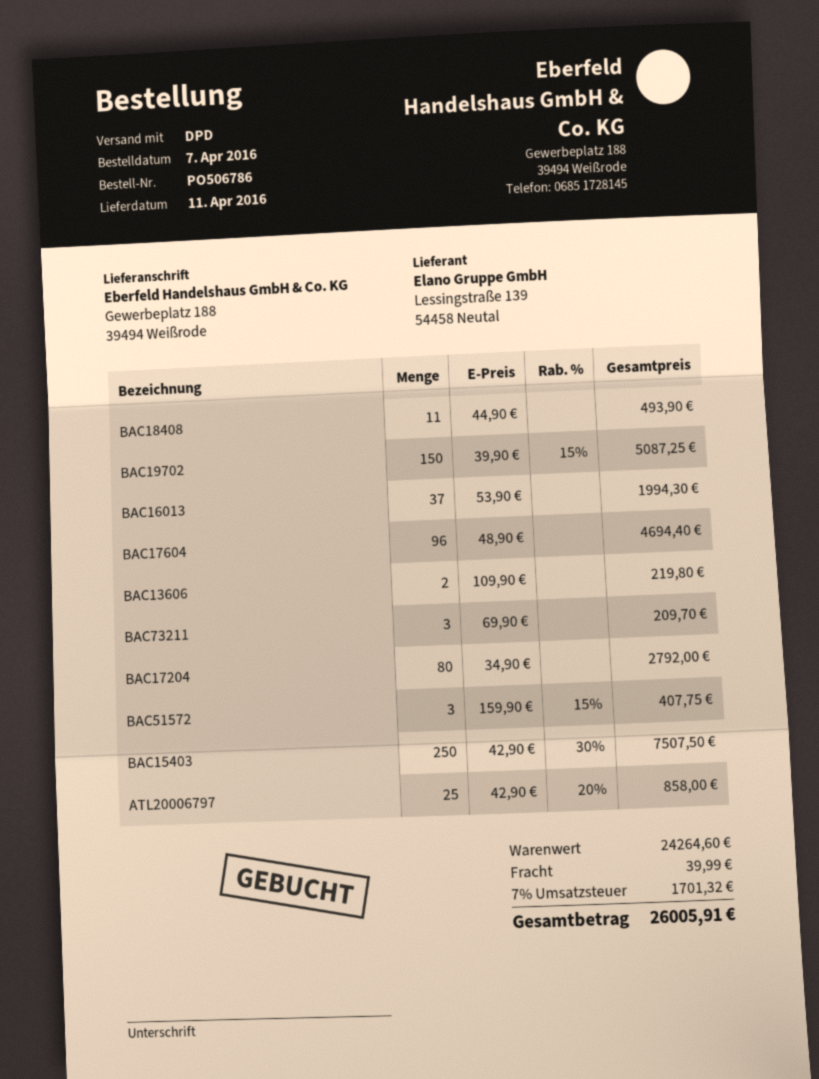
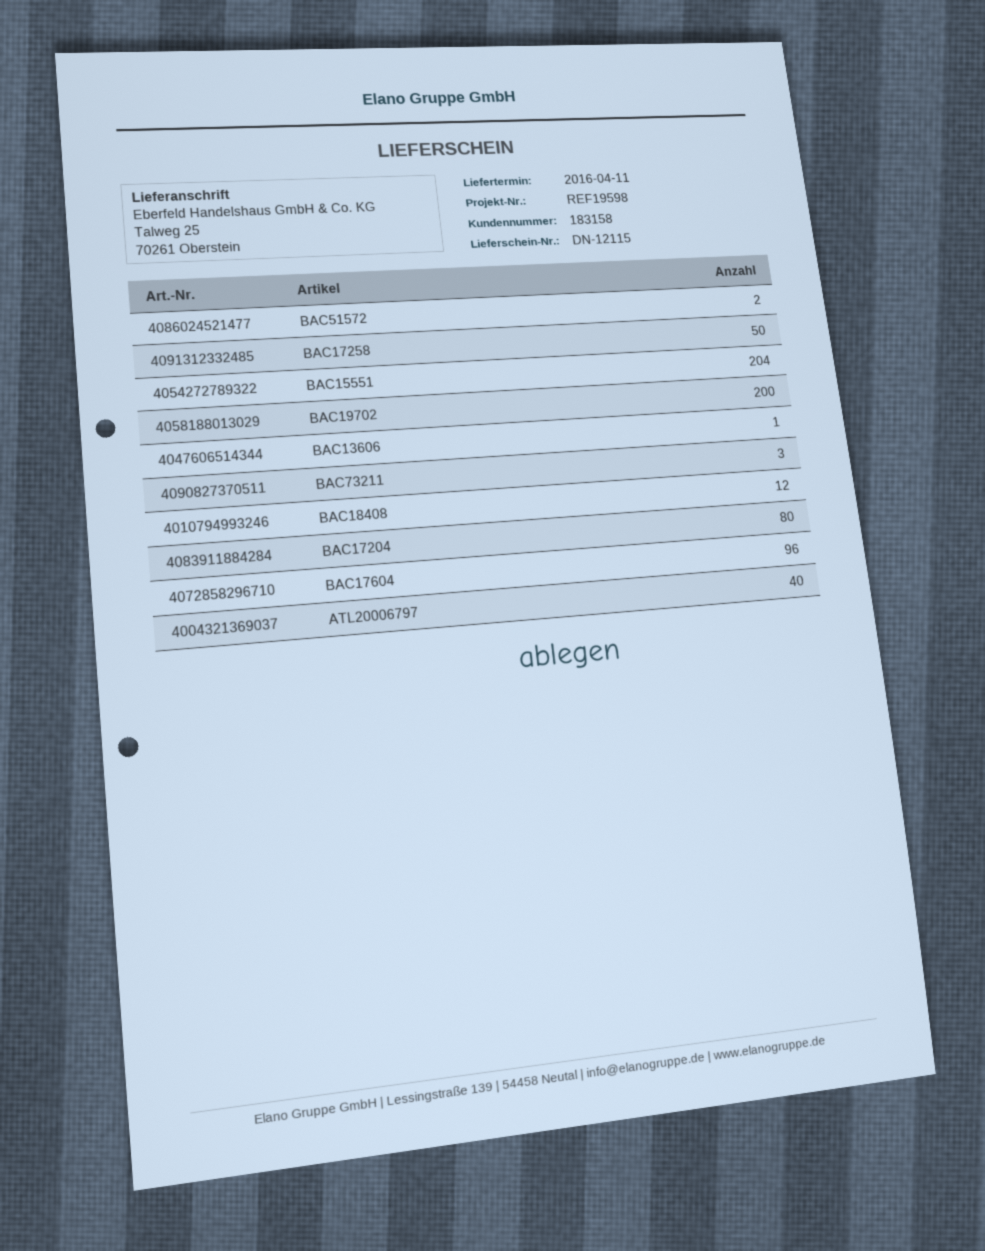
ship to: Gewerbeplatz 188, 39494 Weißrode -> Talweg 25, 70261 Oberstein
BAC18408: 11 -> 12
BAC19702: 150 -> 200
BAC16013: 37 -> none
BAC13606: 2 -> 1
BAC51572: 3 -> 2
BAC15403: 250 -> none
ATL20006797: 25 -> 40
BAC17258: none -> 50
BAC15551: none -> 204

